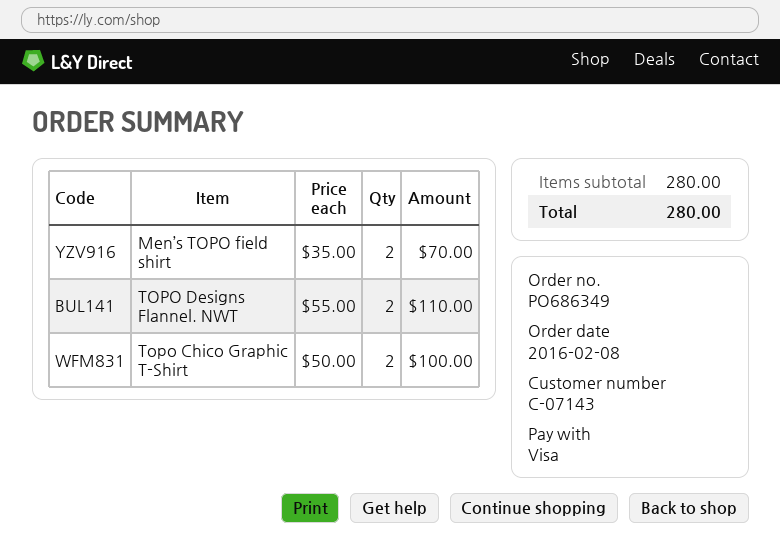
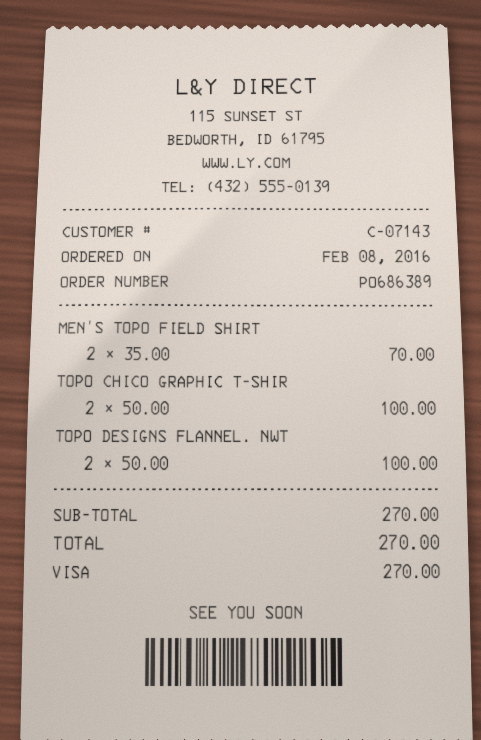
order number: PO686349 -> PO686389
TOPO Designs Flannel. NWT: 2 x 55.00 = 110.00 -> 2 x 50.00 = 100.00
subtotal: 280.00 -> 270.00
total: 280.00 -> 270.00

